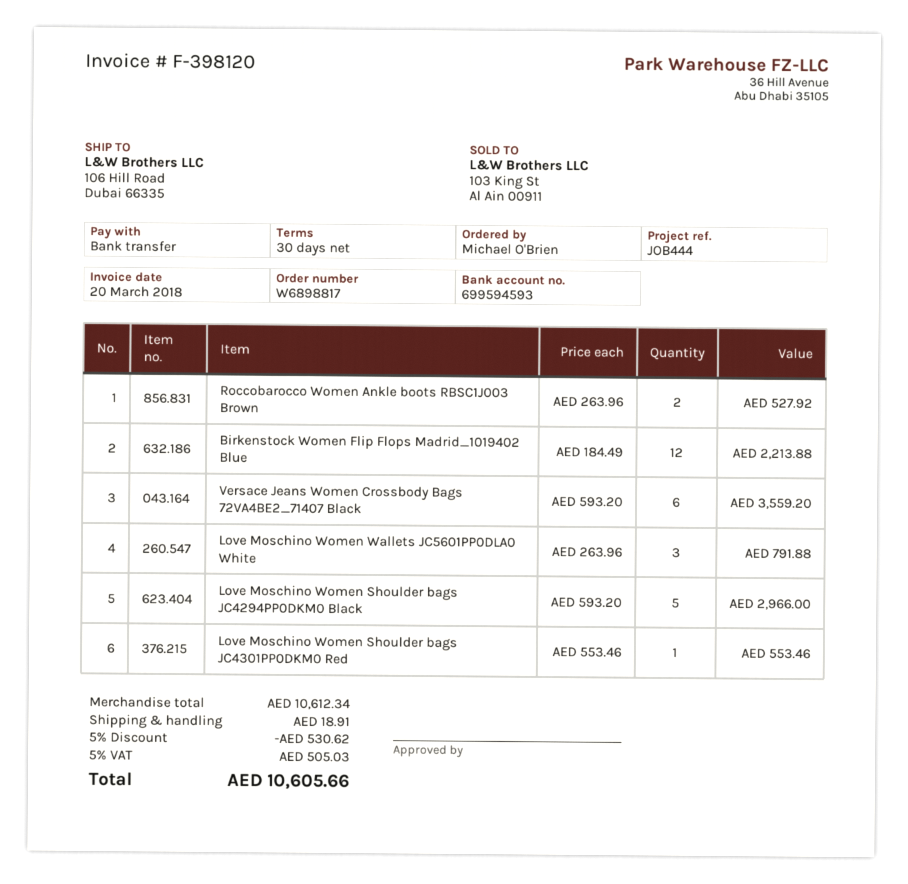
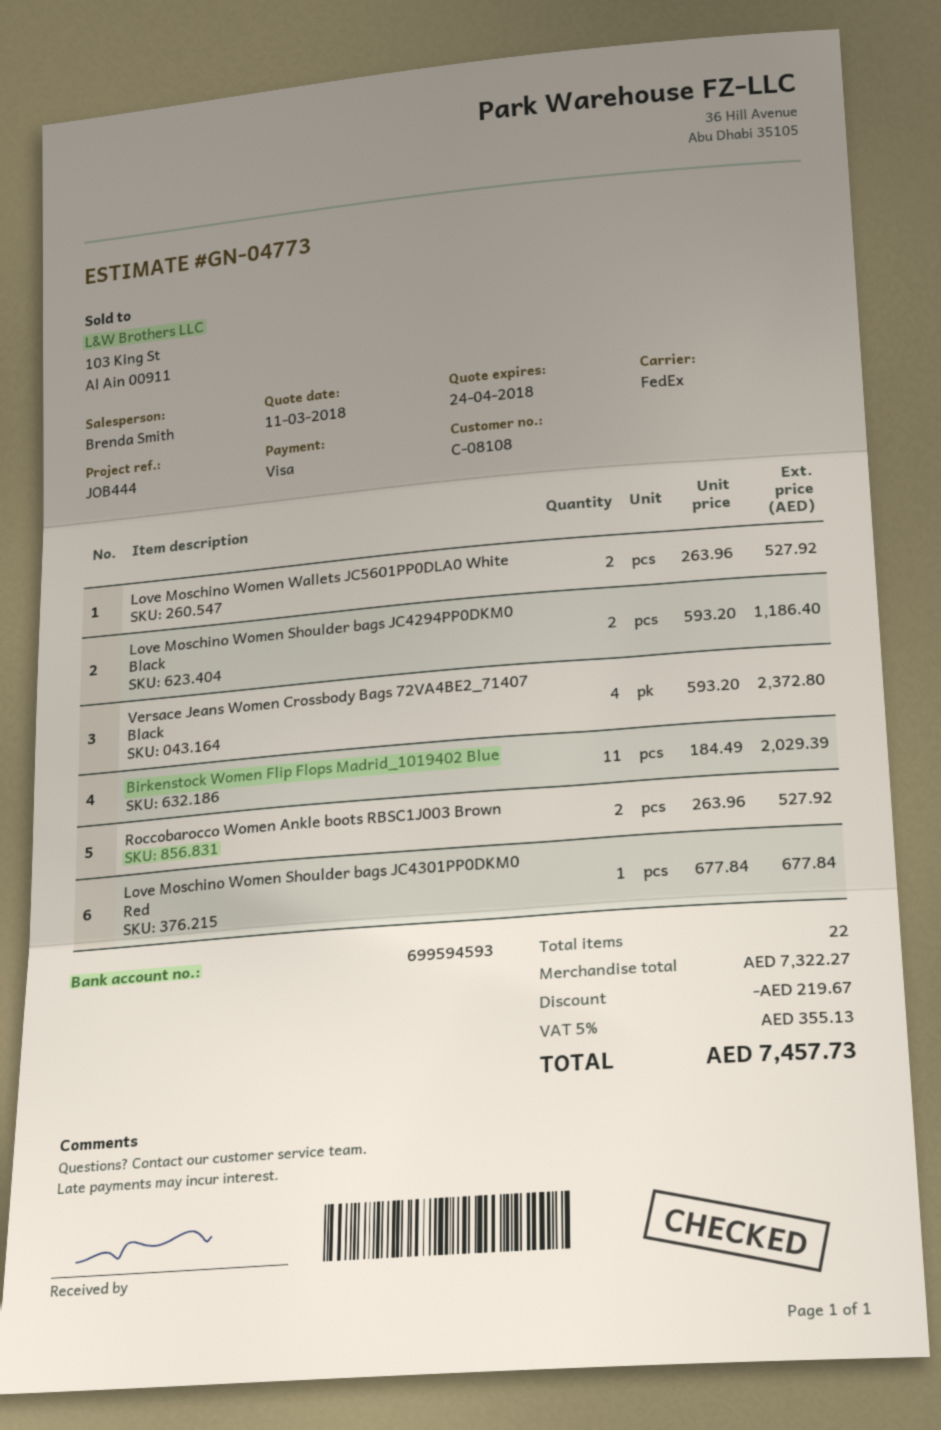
payment method: bank transfer -> Visa
Birkenstock Women Flip Flops Madrid_1019402 Blue: 12 x 184.49 = 2213.88 -> 11 x 184.49 = 2029.39
Versace Jeans Women Crossbody Bags 72VA4BE2_71407 Black: 6 x 593.20 = 3559.20 -> 4 x 593.20 = 2372.80
Love Moschino Women Wallets JC5601PP0DLA0 White: 3 x 263.96 = 791.88 -> 2 x 263.96 = 527.92
Love Moschino Women Shoulder bags JC4294PP0DKM0 Black: 5 x 593.20 = 2966.00 -> 2 x 593.20 = 1186.40
Love Moschino Women Shoulder bags JC4301PP0DKM0 Red: 1 x 553.46 = 553.46 -> 1 x 677.84 = 677.84
subtotal: 10612.34 -> 7322.27
discount: 530.62 -> 219.67
shipping: 18.91 -> none
tax: 5% = 505.03 -> 5% = 355.13
total: 10605.66 -> 7457.73

